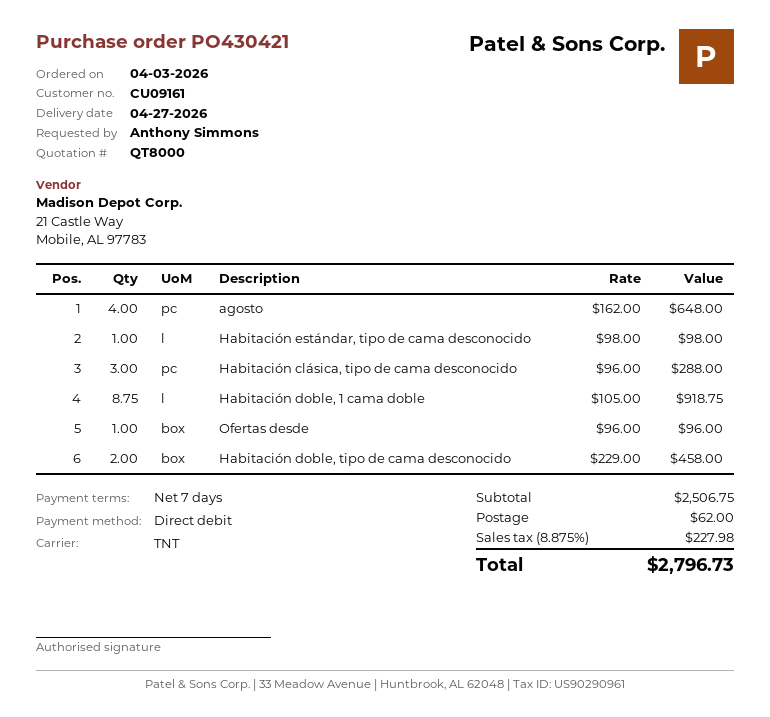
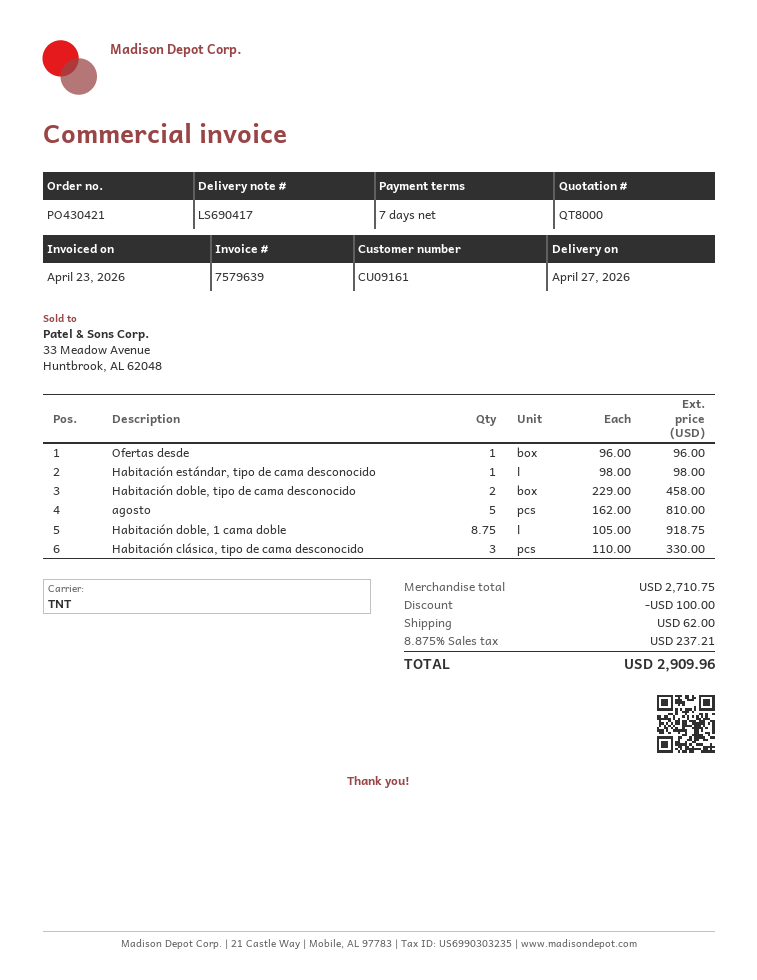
agosto: 4 x 162.00 = 648.00 -> 5 x 162.00 = 810.00
Habitación clásica, tipo de cama desconocido: 3 x 96.00 = 288.00 -> 3 x 110.00 = 330.00
subtotal: 2506.75 -> 2710.75
discount: none -> 100.00
tax: 8.875% = 227.98 -> 8.875% = 237.21
total: 2796.73 -> 2909.96

